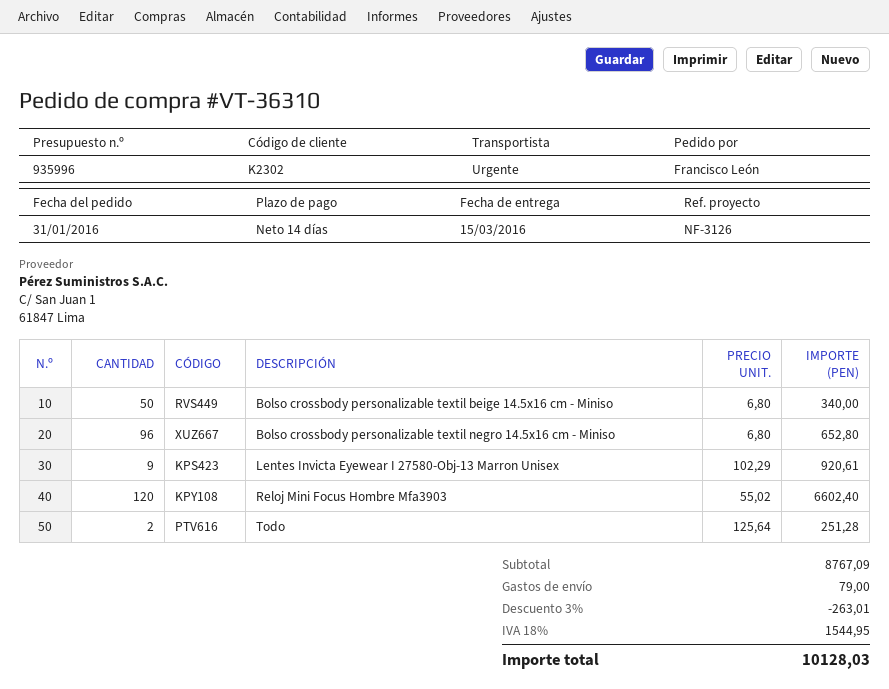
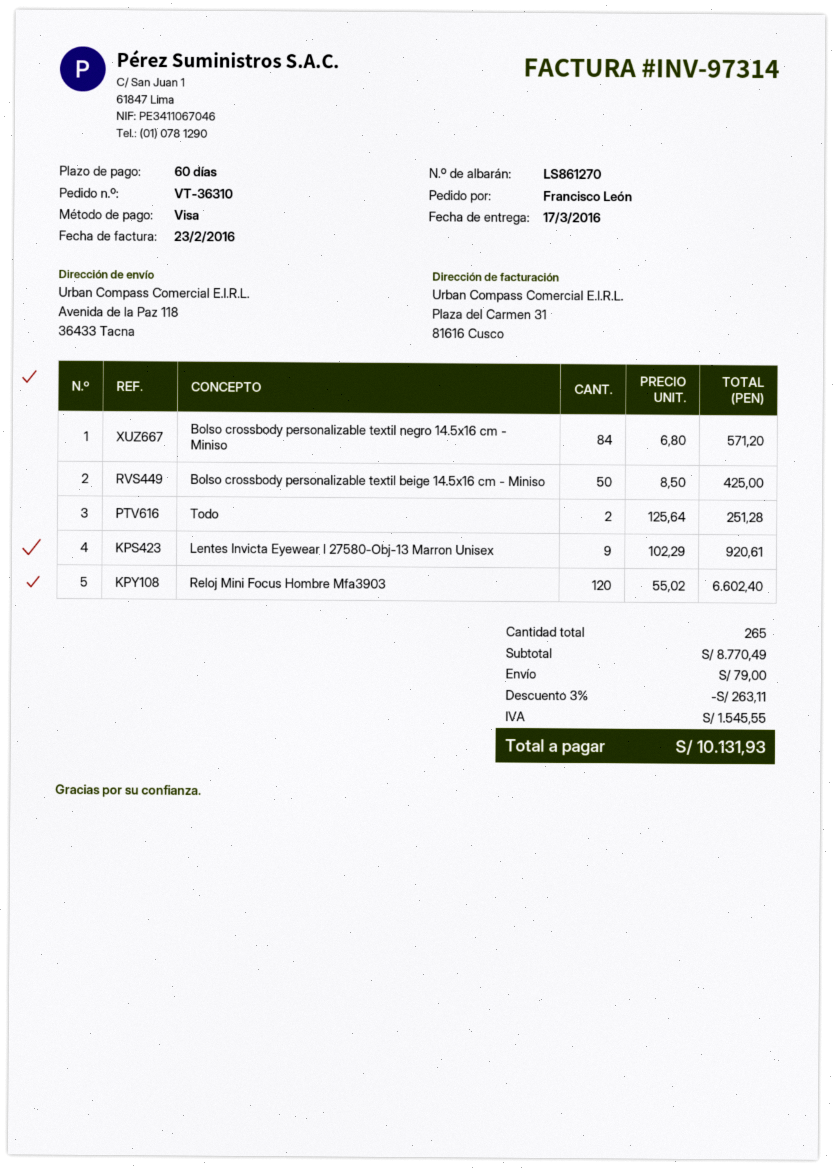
delivery date: 2016-03-15 -> 2016-03-17
payment terms: 14 days -> 60 days
Bolso crossbody personalizable textil beige 14.5x16 cm - Miniso: 50 x 6.80 = 340.00 -> 50 x 8.50 = 425.00
Bolso crossbody personalizable textil negro 14.5x16 cm - Miniso: 96 x 6.80 = 652.80 -> 84 x 6.80 = 571.20
subtotal: 8767.09 -> 8770.49
discount: 3% = 263.01 -> 3% = 263.11
tax: 1544.95 -> 1545.55
total: 10128.03 -> 10131.93

